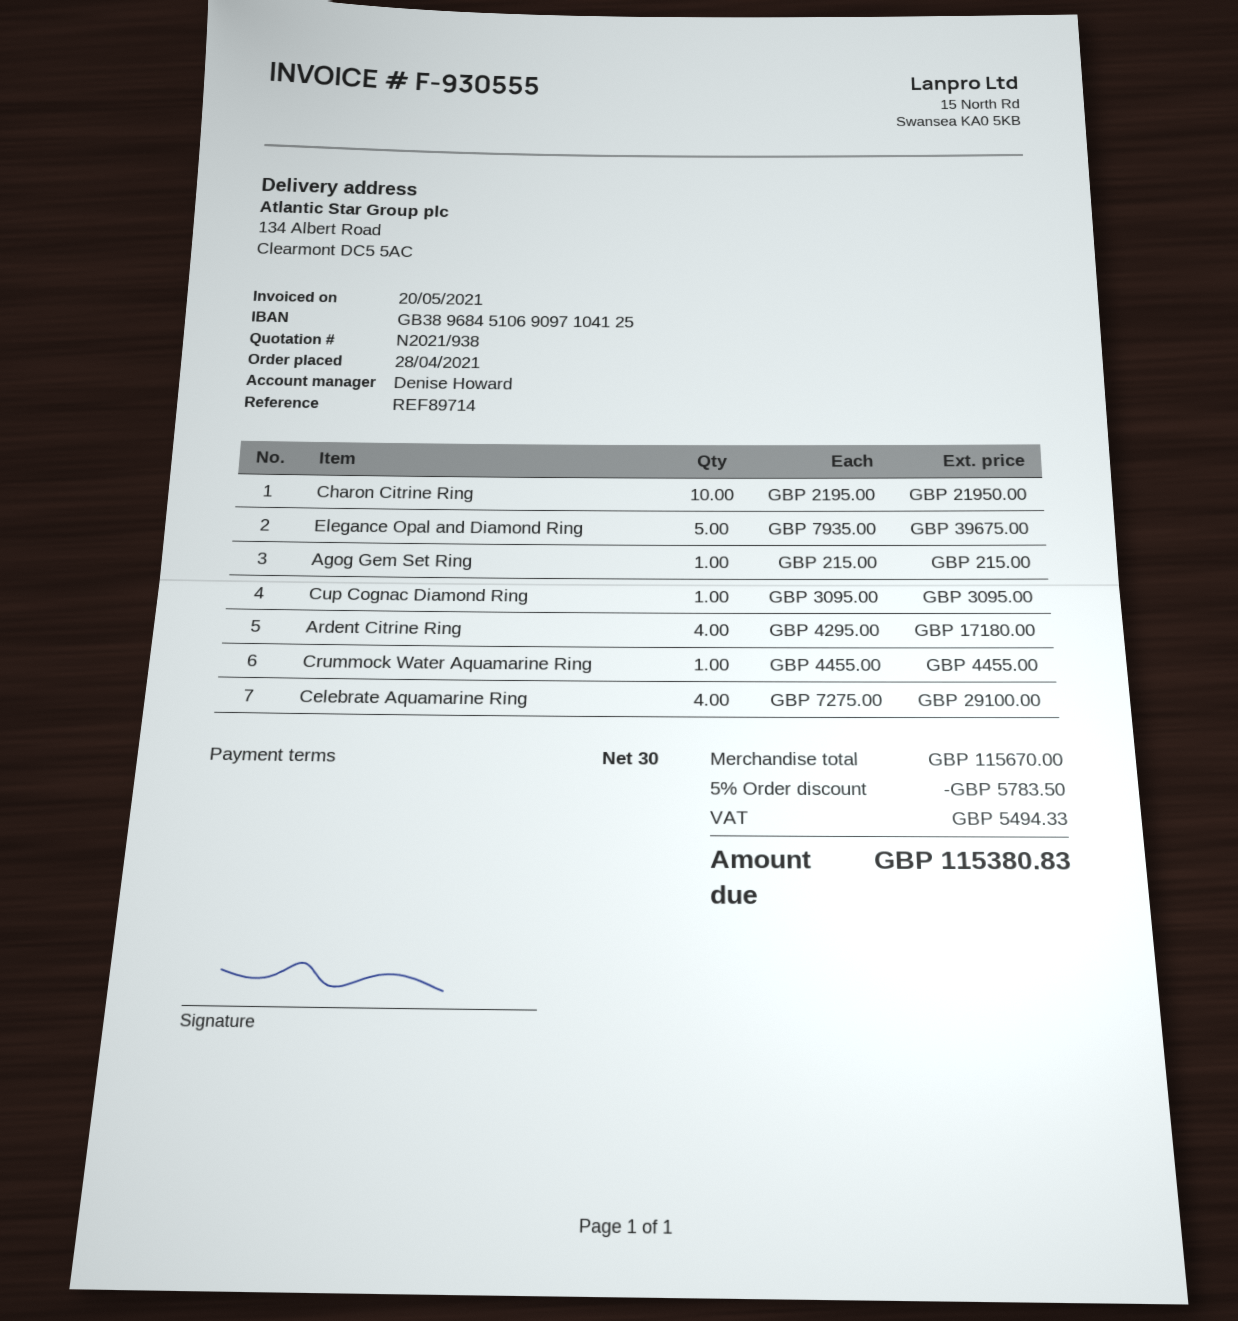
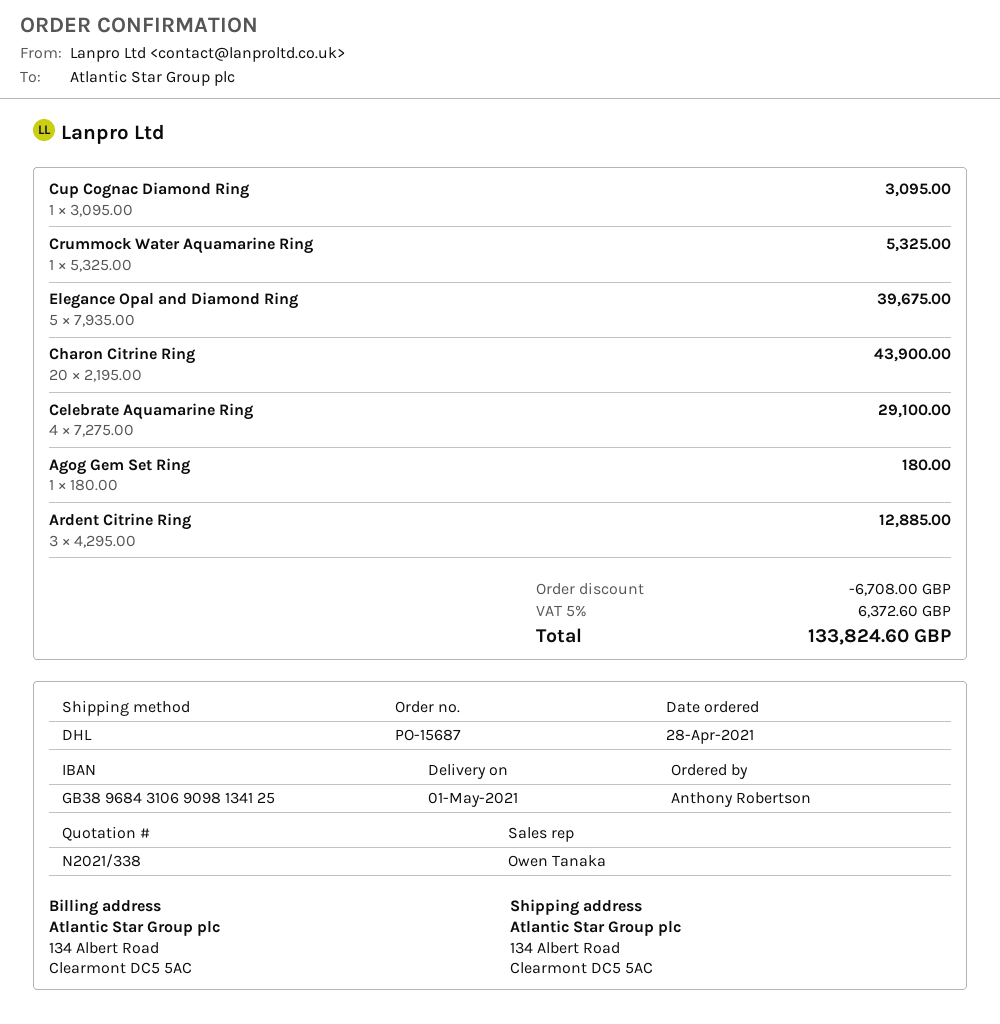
quote number: N2021/938 -> N2021/338
sales rep: Denise Howard -> Owen Tanaka
bank account: GB38968451069097104125 -> GB38968431069098134125
Charon Citrine Ring: 10 x 2195.00 = 21950.00 -> 20 x 2195.00 = 43900.00
Agog Gem Set Ring: 1 x 215.00 = 215.00 -> 1 x 180.00 = 180.00
Ardent Citrine Ring: 4 x 4295.00 = 17180.00 -> 3 x 4295.00 = 12885.00
Crummock Water Aquamarine Ring: 1 x 4455.00 = 4455.00 -> 1 x 5325.00 = 5325.00
discount: 5783.50 -> 6708.00
tax: 5494.33 -> 6372.60
total: 115380.83 -> 133824.60

